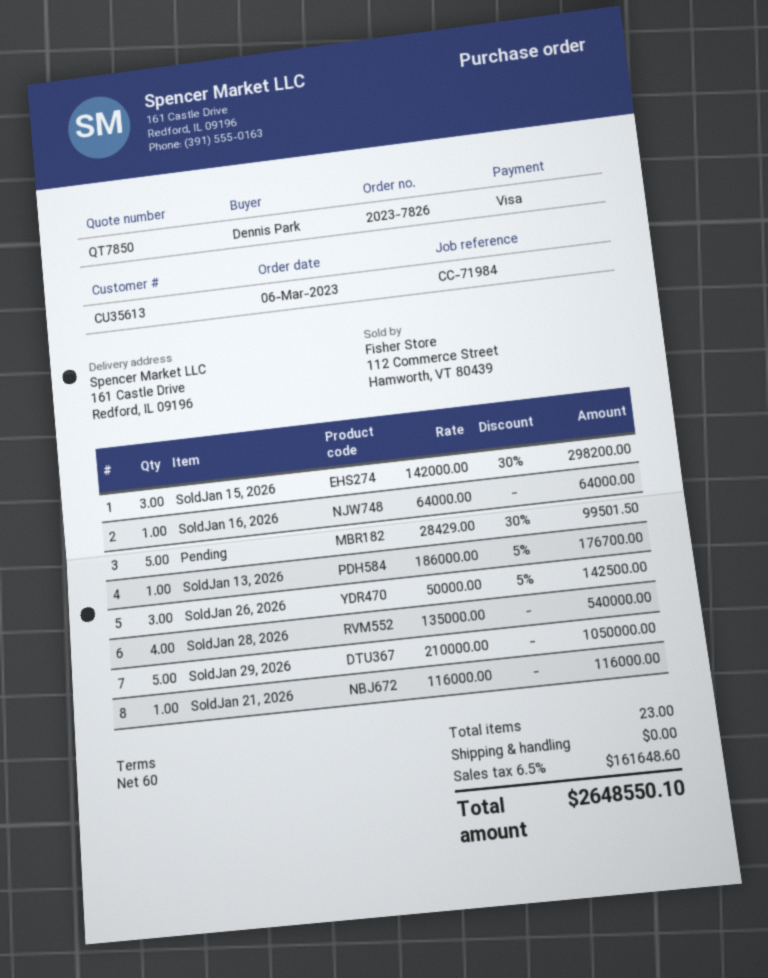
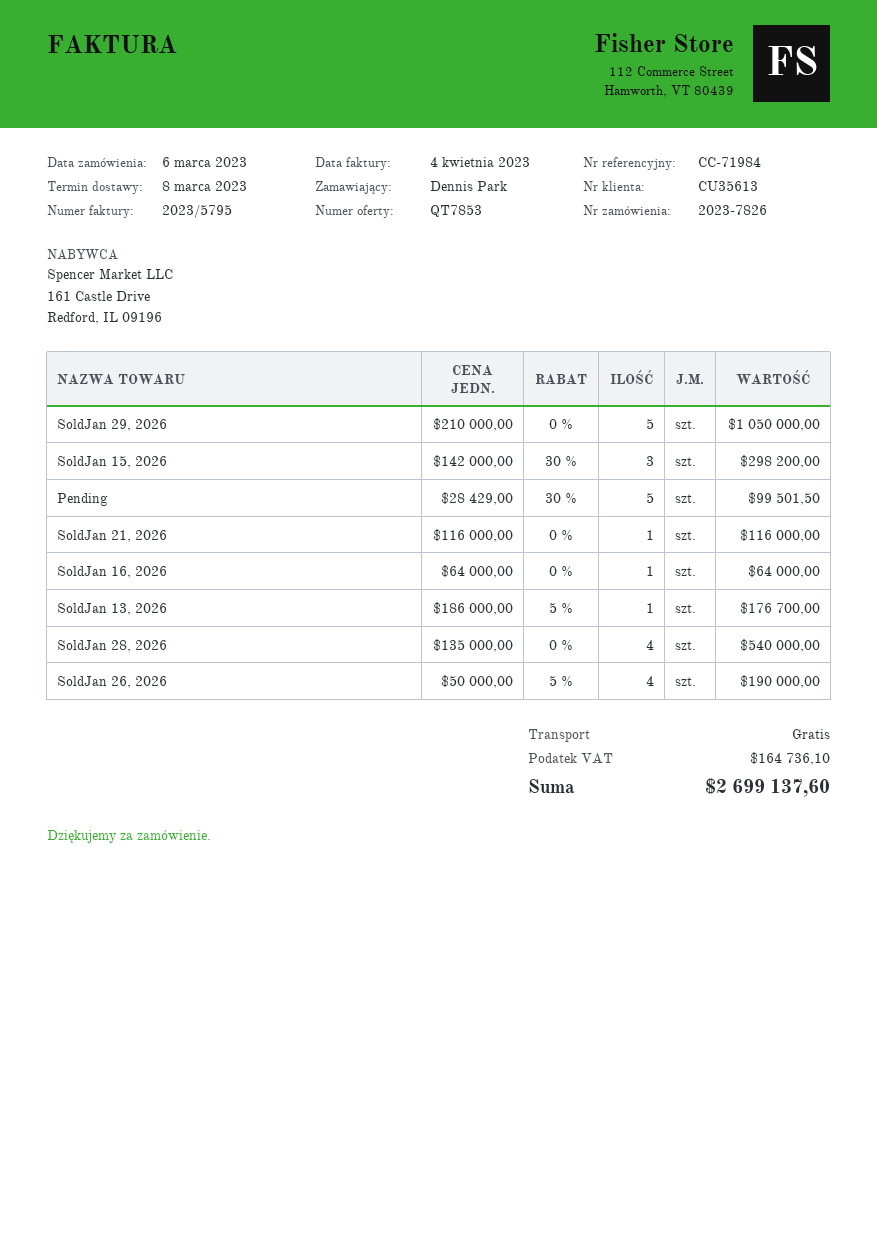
quote number: QT7850 -> QT7853
SoldJan 26, 2026: 3 x 50000.00 - 5% = 142500.00 -> 4 x 50000.00 - 5% = 190000.00
tax: 161648.60 -> 164736.10
total: 2648550.10 -> 2699137.60

